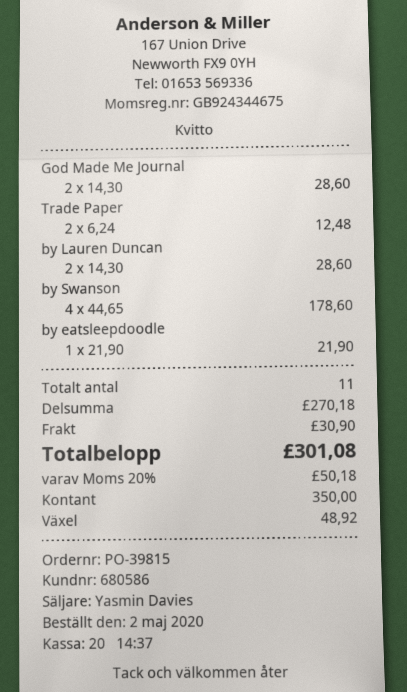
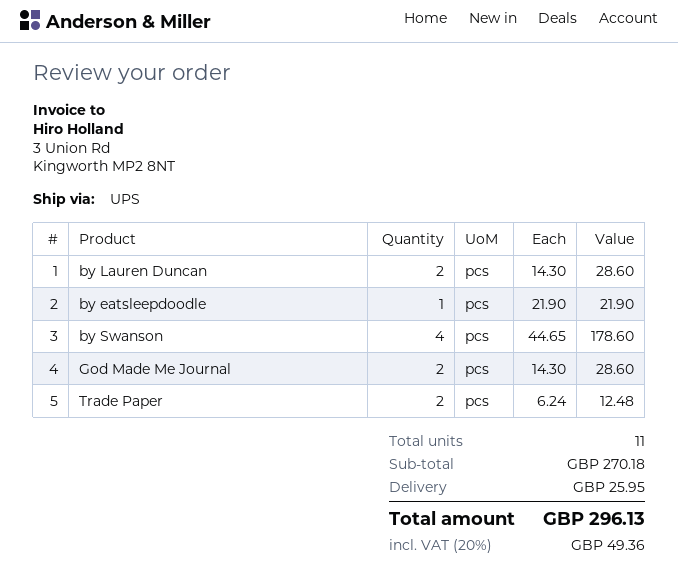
shipping: 30.90 -> 25.95
tax: 20% = 50.18 -> 20% = 49.36
total: 301.08 -> 296.13

